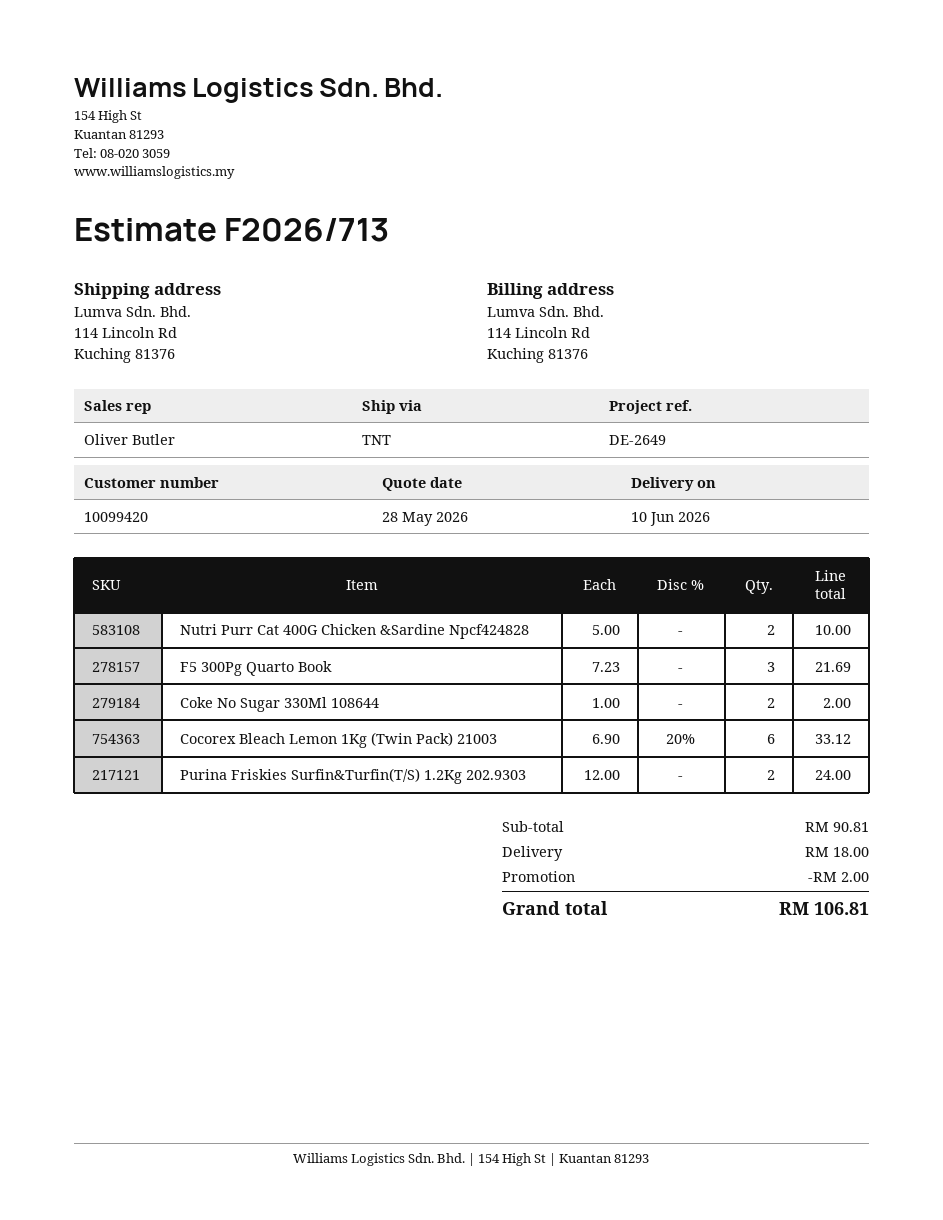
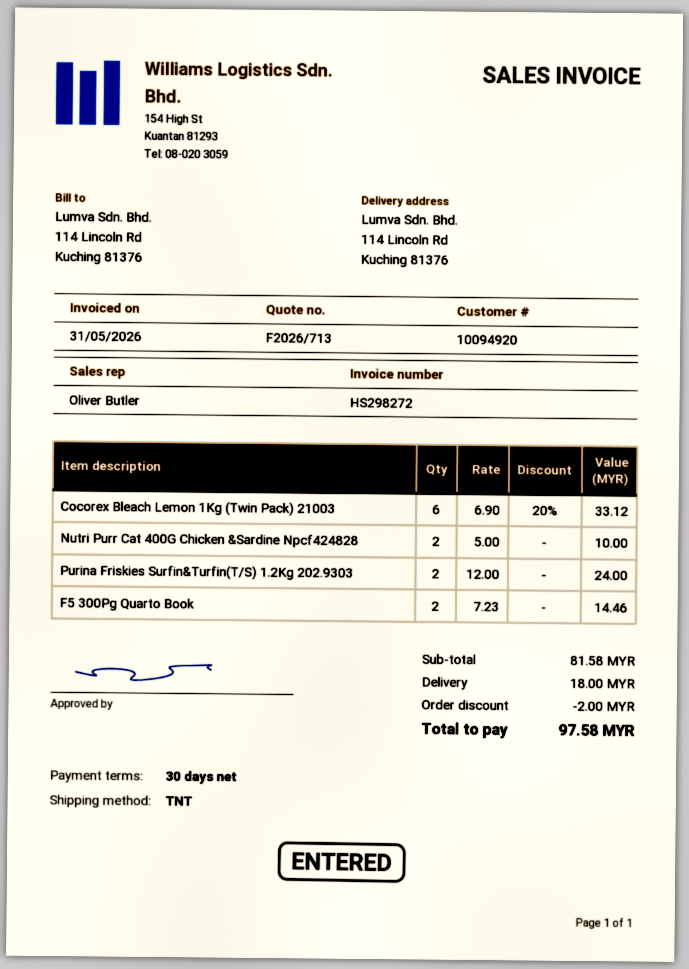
customer number: 10099420 -> 10094920
F5 300Pg Quarto Book: 3 x 7.23 = 21.69 -> 2 x 7.23 = 14.46
Coke No Sugar 330Ml 108644: 2 x 1.00 = 2.00 -> none
subtotal: 90.81 -> 81.58
total: 106.81 -> 97.58

